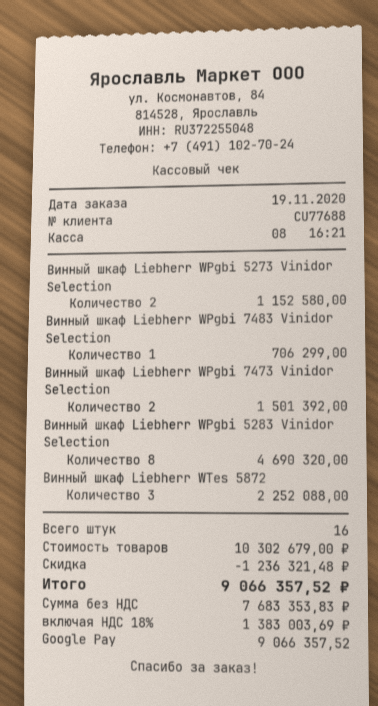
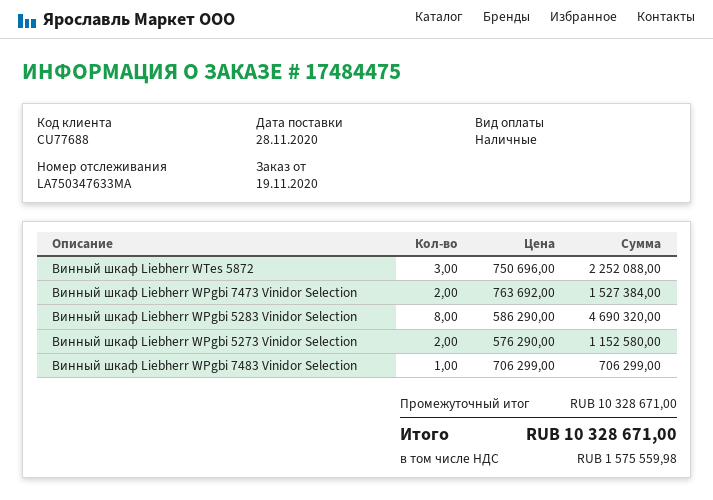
payment method: Google Pay -> cash
Винный шкаф Liebherr WPgbi 7473 Vinidor Selection: 2 for 1501392.00 -> 2 for 1527384.00
subtotal: 10302679.00 -> 10328671.00
discount: 1236321.48 -> none
tax: 1383003.69 -> 1575559.98
total: 9066357.52 -> 10328671.00

